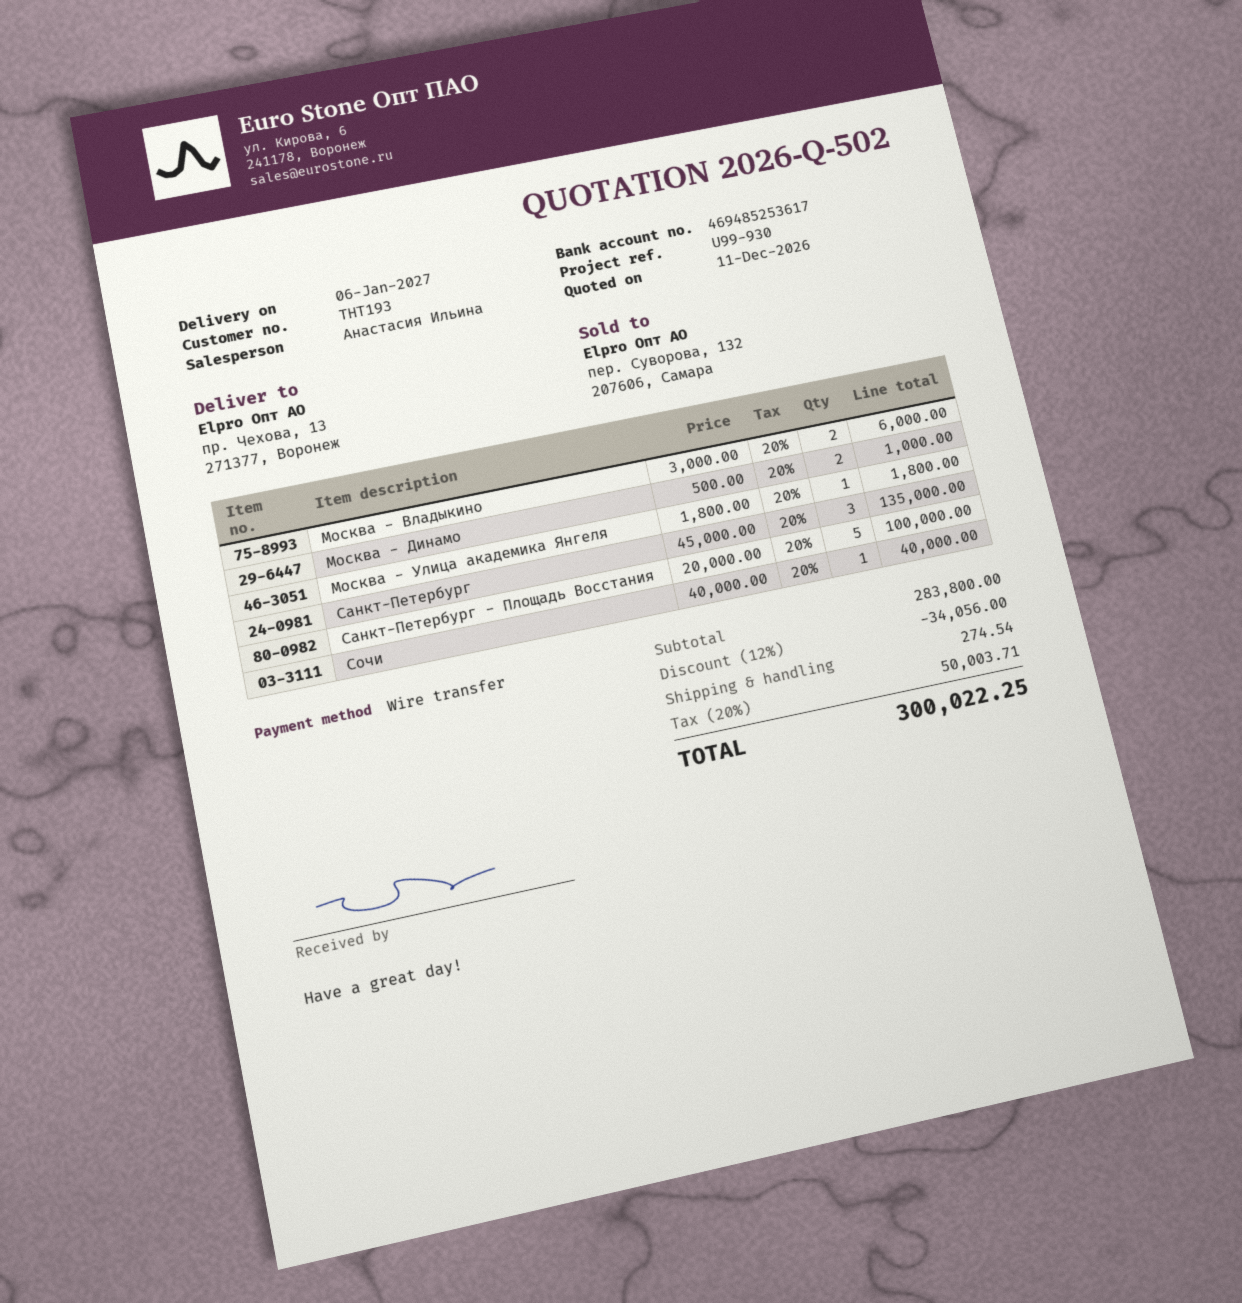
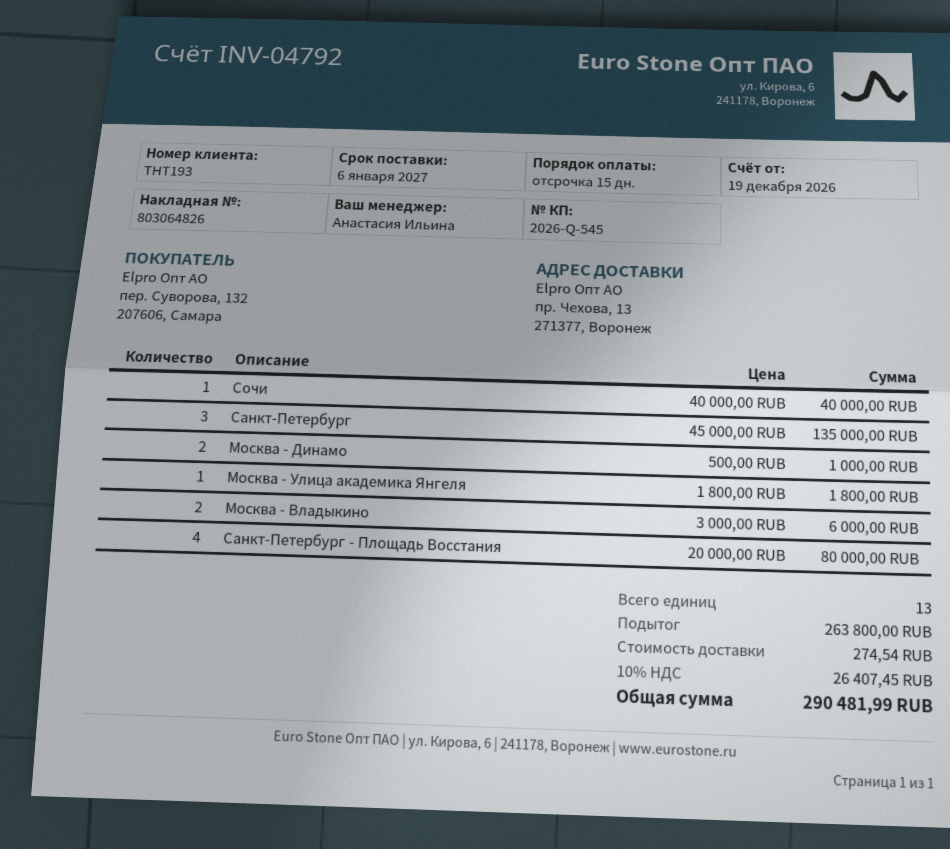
quote number: 2026-Q-502 -> 2026-Q-545
Санкт-Петербург - Площадь Восстания: 5 x 20000.00 = 100000.00 -> 4 x 20000.00 = 80000.00
subtotal: 283800.00 -> 263800.00
discount: 12% = 34056.00 -> none
tax: 20% = 50003.71 -> 10% = 26407.45
total: 300022.25 -> 290481.99

